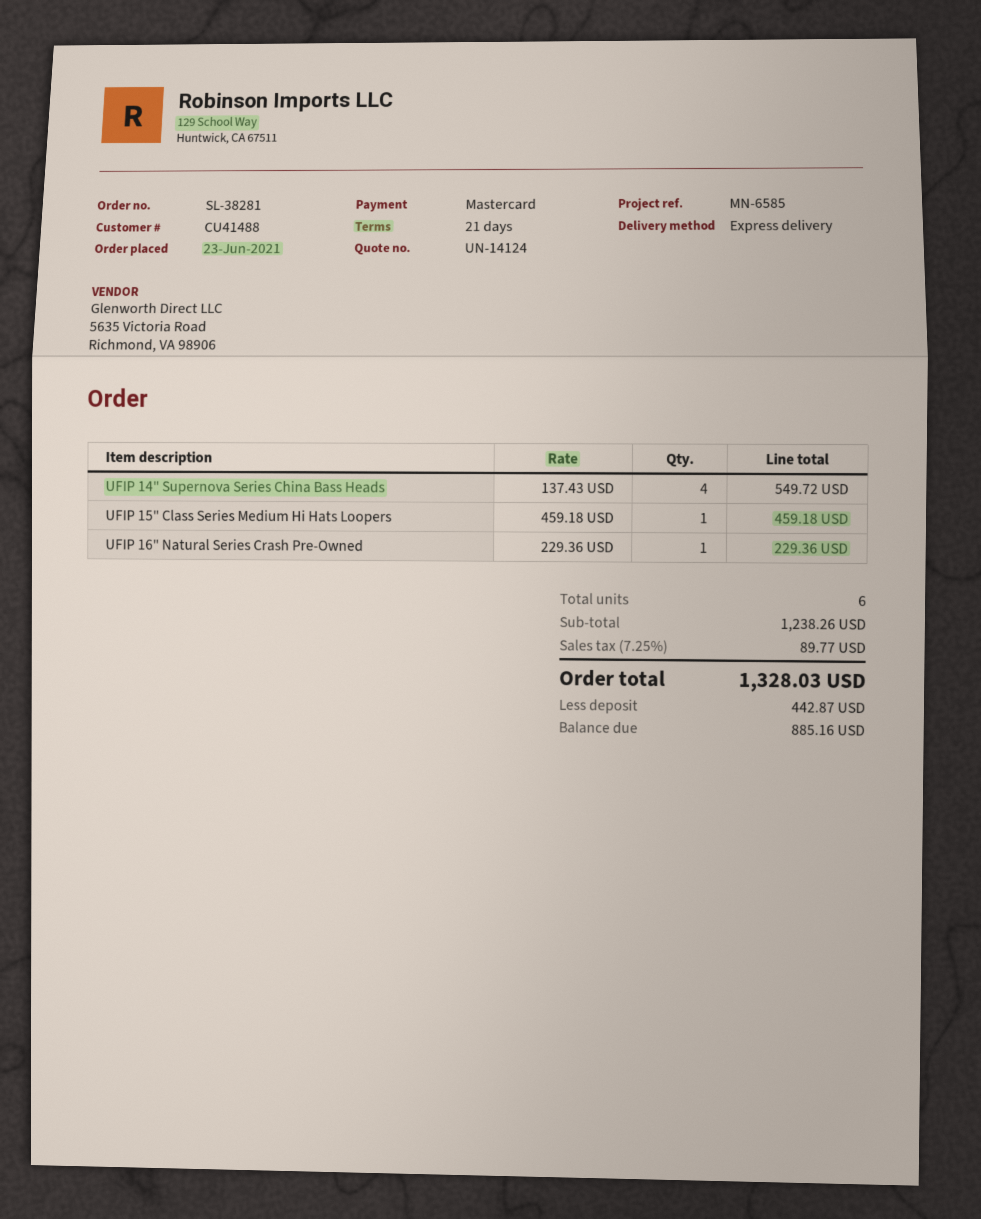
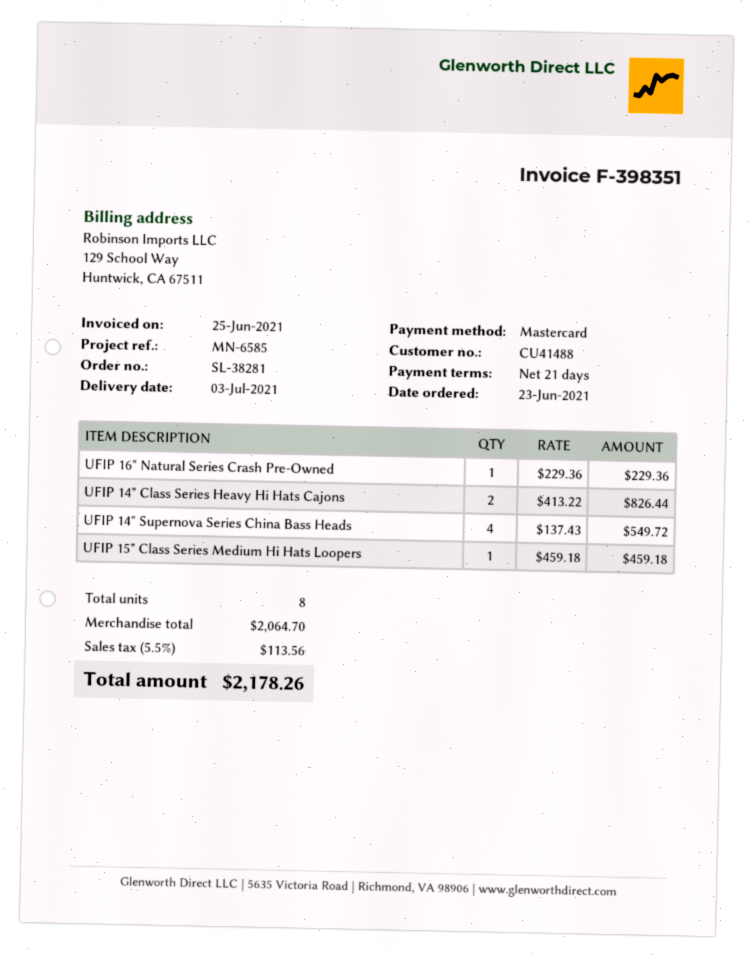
UFIP 14" Class Series Heavy Hi Hats Cajons: none -> 2 x 413.22 = 826.44
total quantity: 6 -> 8
subtotal: 1238.26 -> 2064.70
tax: 7.25% = 89.77 -> 5.5% = 113.56
total: 1328.03 -> 2178.26

